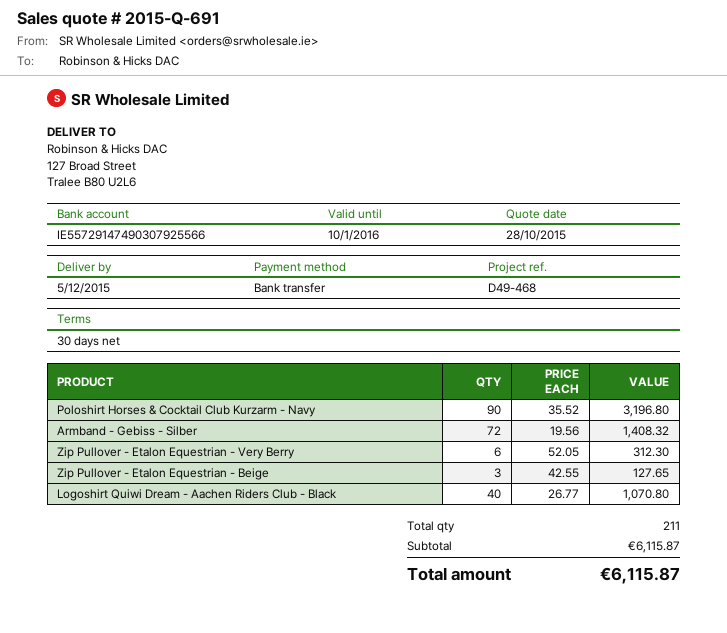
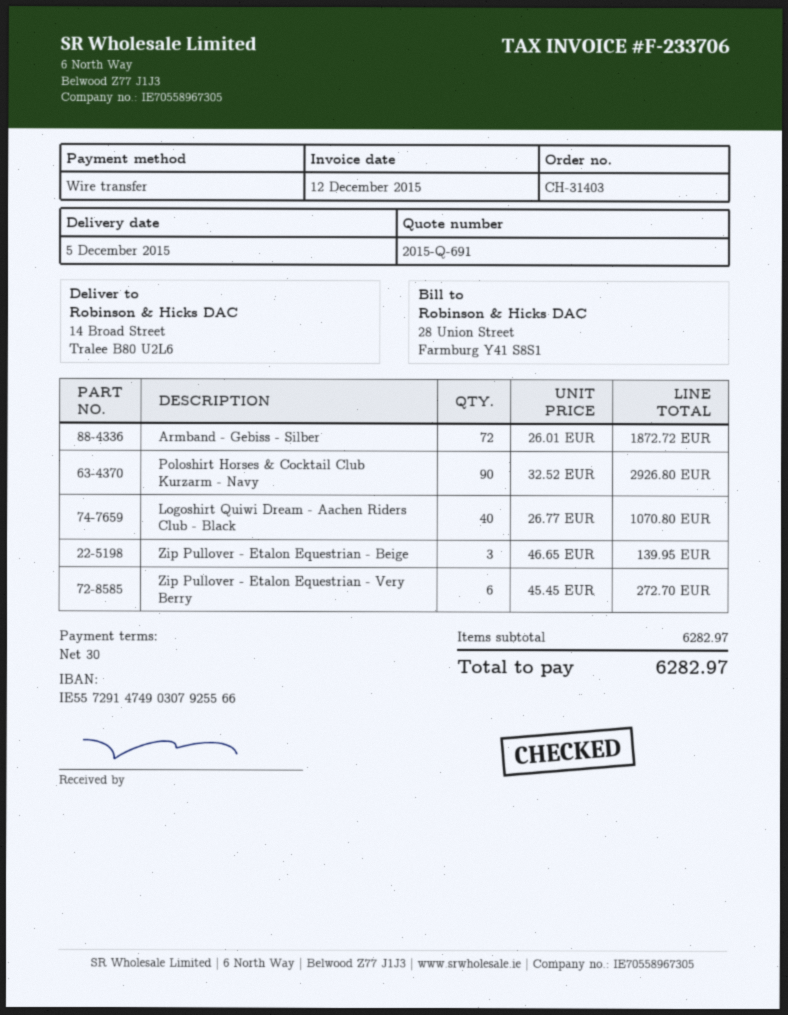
ship to: 127 Broad Street, Tralee B80 U2L6 -> 14 Broad Street, Tralee B80 U2L6
Poloshirt Horses & Cocktail Club Kurzarm - Navy: 90 x 35.52 = 3196.80 -> 90 x 32.52 = 2926.80
Armband - Gebiss - Silber: 72 x 19.56 = 1408.32 -> 72 x 26.01 = 1872.72
Zip Pullover - Etalon Equestrian - Very Berry: 6 x 52.05 = 312.30 -> 6 x 45.45 = 272.70
Zip Pullover - Etalon Equestrian - Beige: 3 x 42.55 = 127.65 -> 3 x 46.65 = 139.95
subtotal: 6115.87 -> 6282.97
total: 6115.87 -> 6282.97

